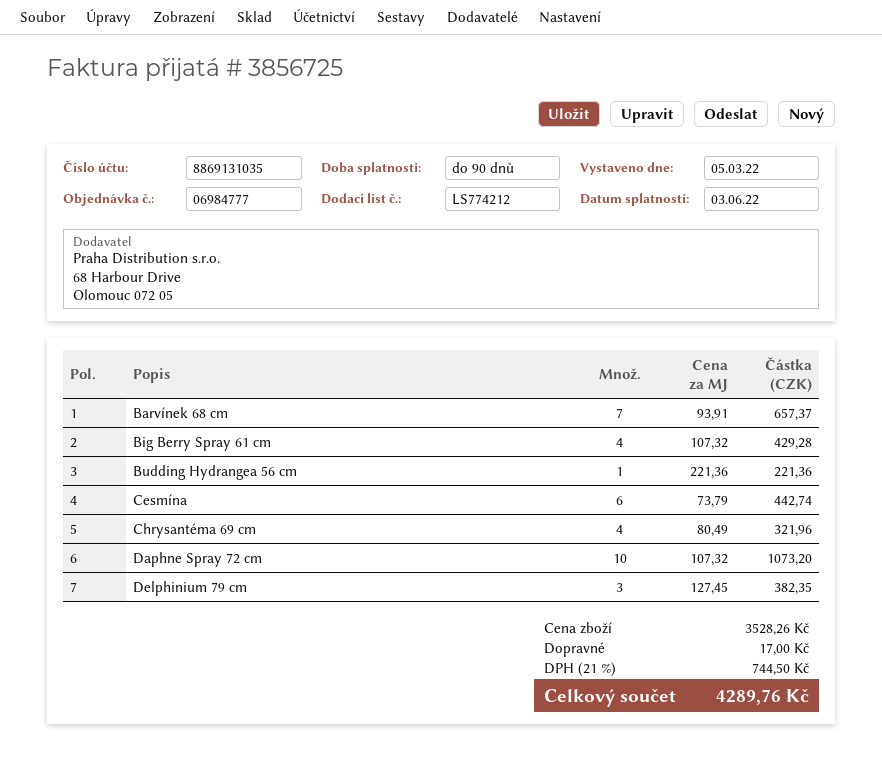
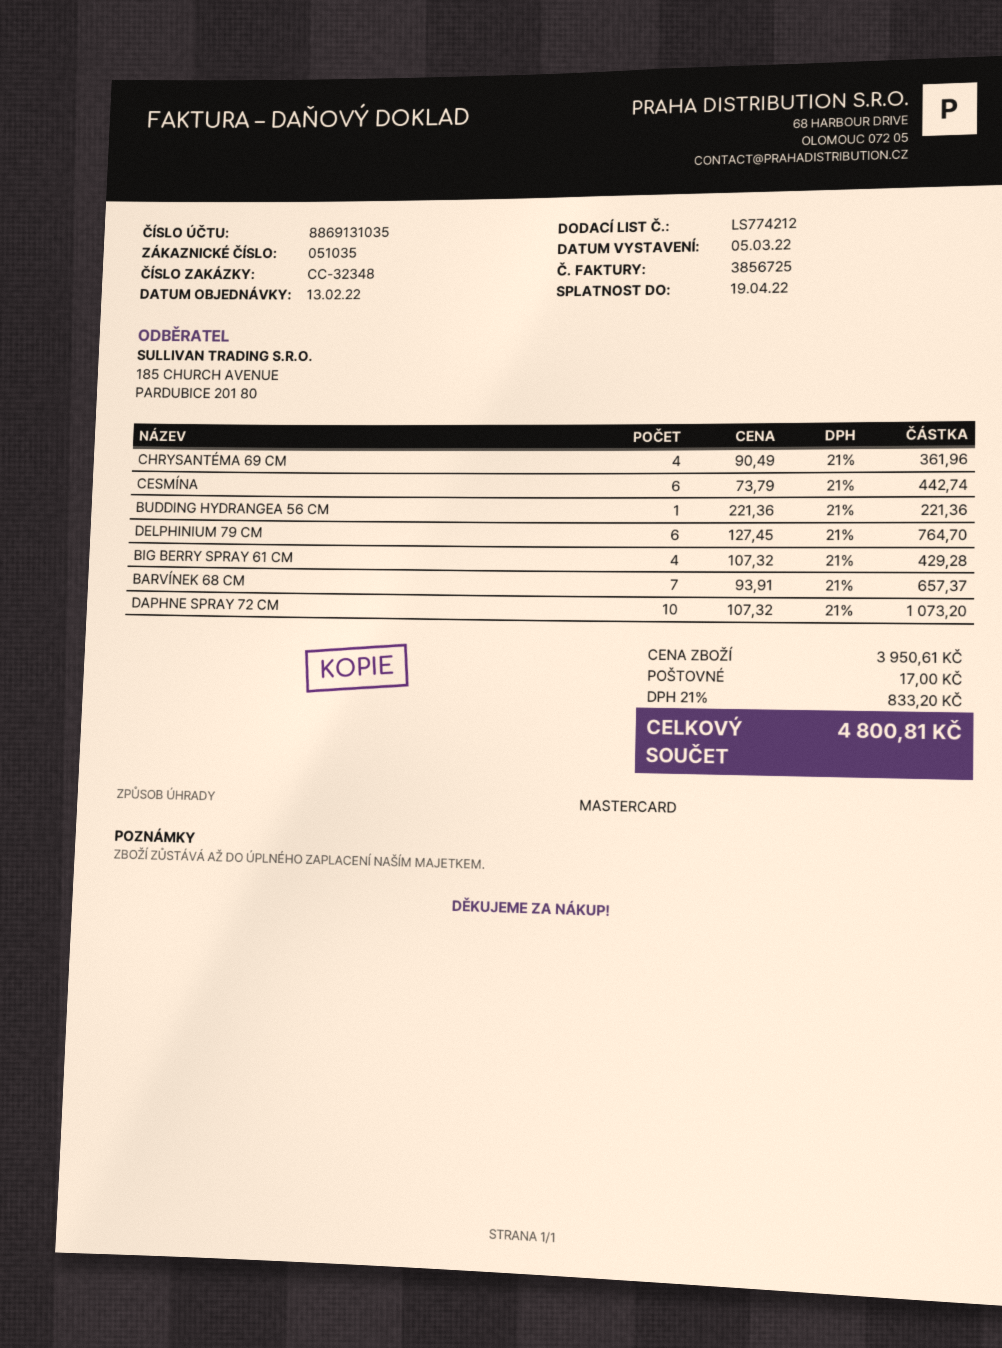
due date: 2022-06-03 -> 2022-04-19
Chrysantéma 69 cm: 4 x 80.49 = 321.96 -> 4 x 90.49 = 361.96
Delphinium 79 cm: 3 x 127.45 = 382.35 -> 6 x 127.45 = 764.70
subtotal: 3528.26 -> 3950.61
tax: 21% = 744.50 -> 21% = 833.20
total: 4289.76 -> 4800.81

